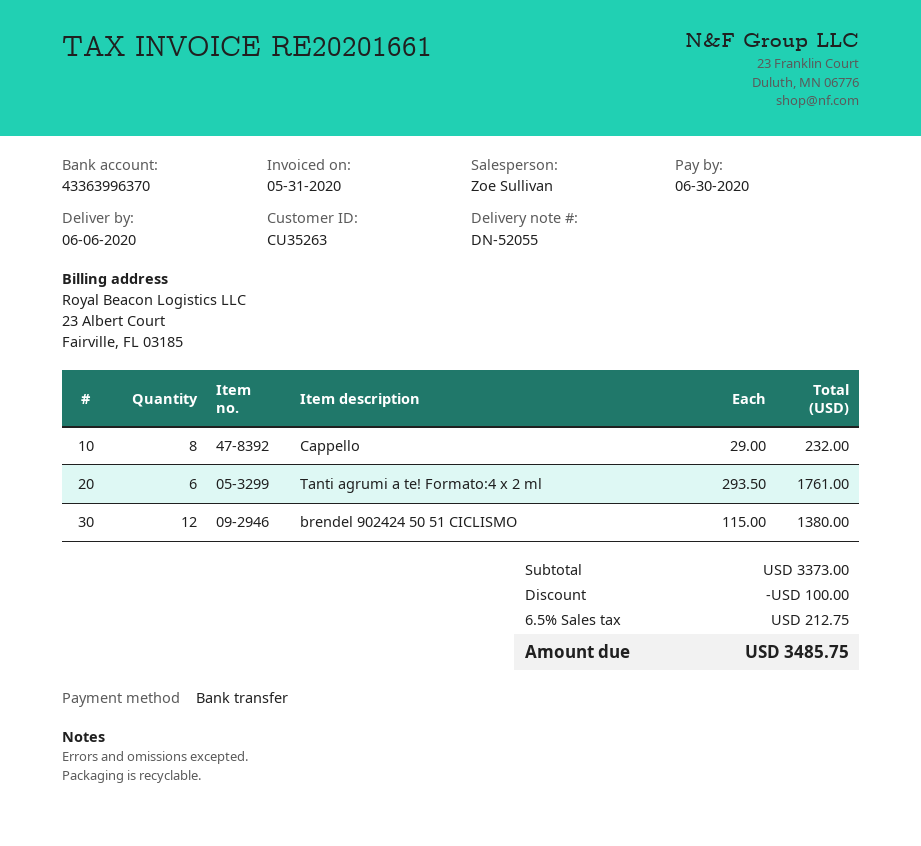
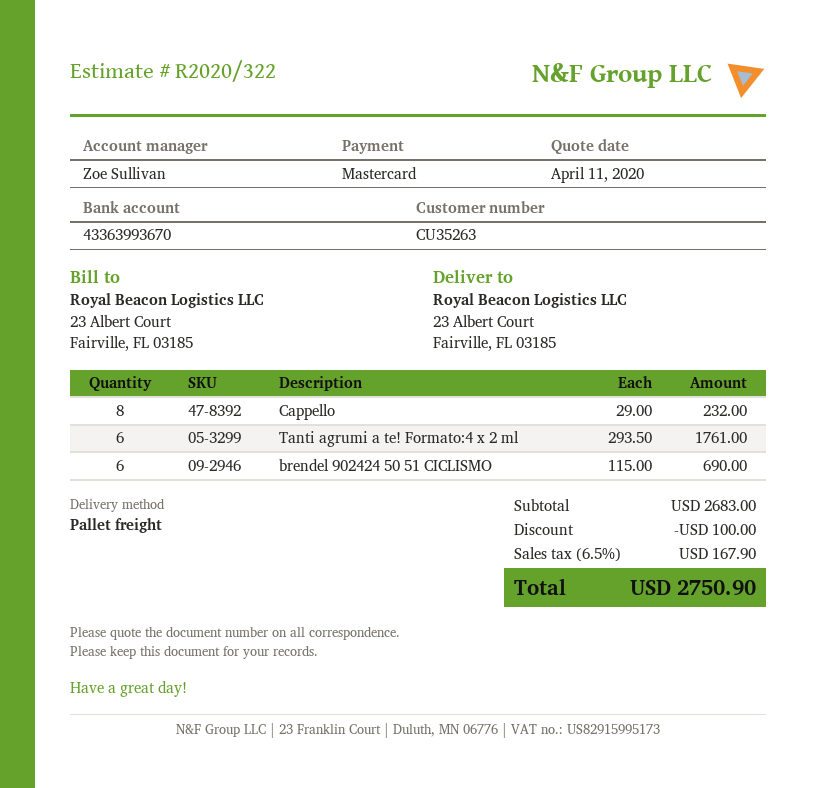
payment method: bank transfer -> Mastercard
bank account: 43363996370 -> 43363993670
brendel 902424 50 51 CICLISMO: 12 x 115.00 = 1380.00 -> 6 x 115.00 = 690.00
subtotal: 3373.00 -> 2683.00
tax: 6.5% = 212.75 -> 6.5% = 167.90
total: 3485.75 -> 2750.90

